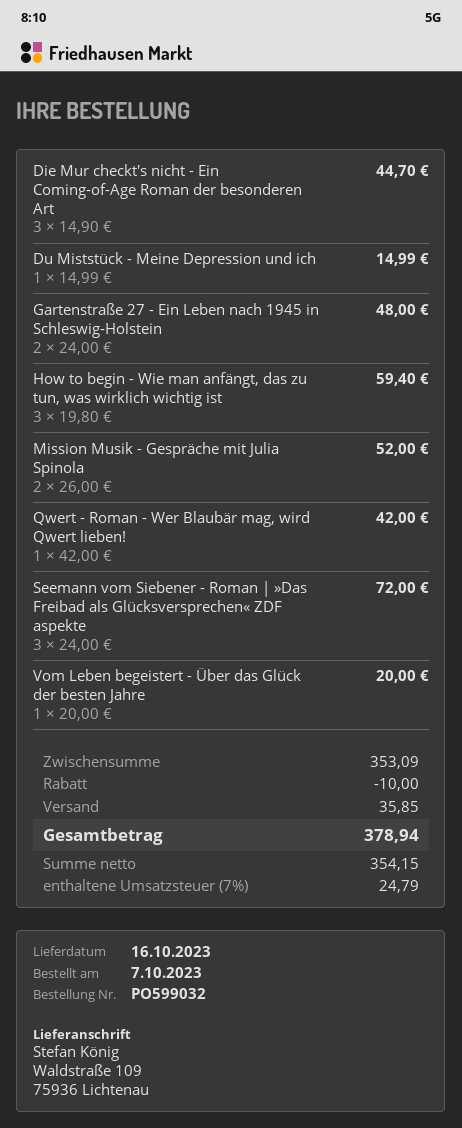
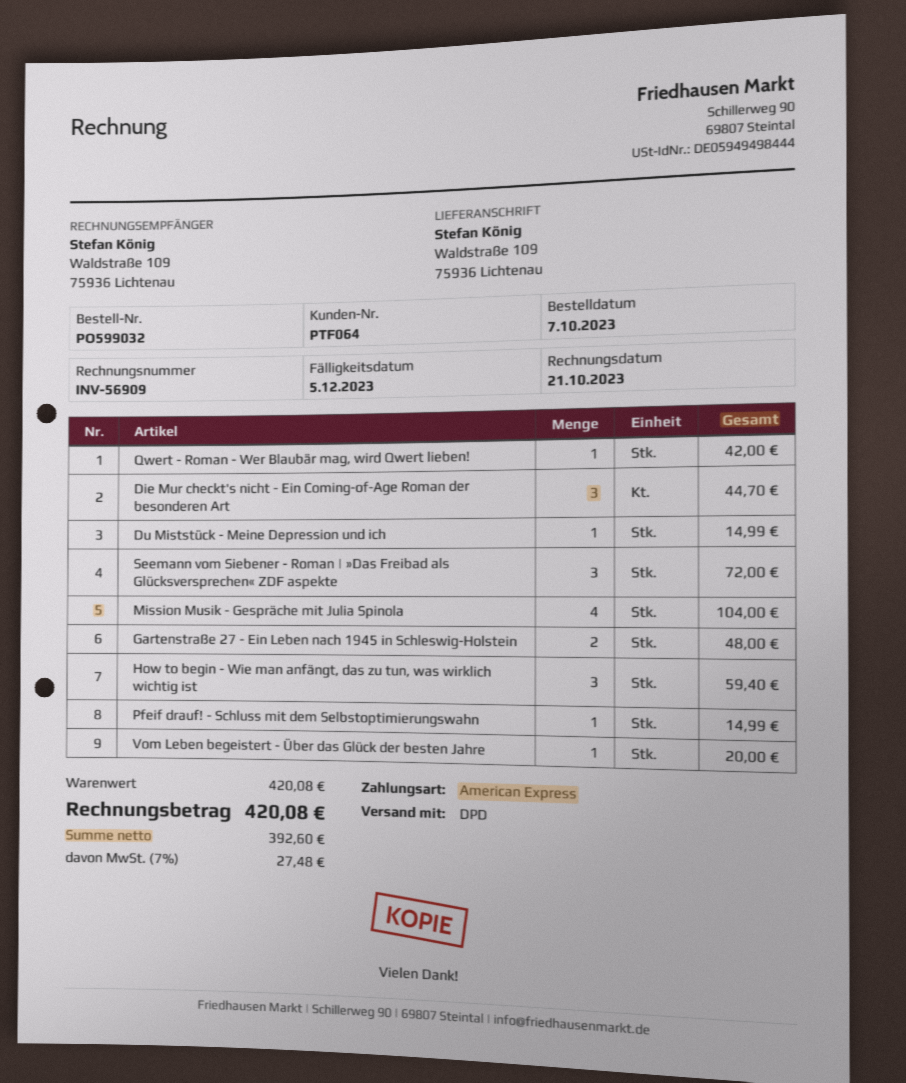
Mission Musik - Gespräche mit Julia Spinola: 2 for 52.00 -> 4 for 104.00
Pfeif drauf! - Schluss mit dem Selbstoptimierungswahn: none -> 1 for 14.99
subtotal: 353.09 -> 420.08
discount: 10.00 -> none
shipping: 35.85 -> none
net: 354.15 -> 392.60
tax: 7% = 24.79 -> 7% = 27.48
total: 378.94 -> 420.08

